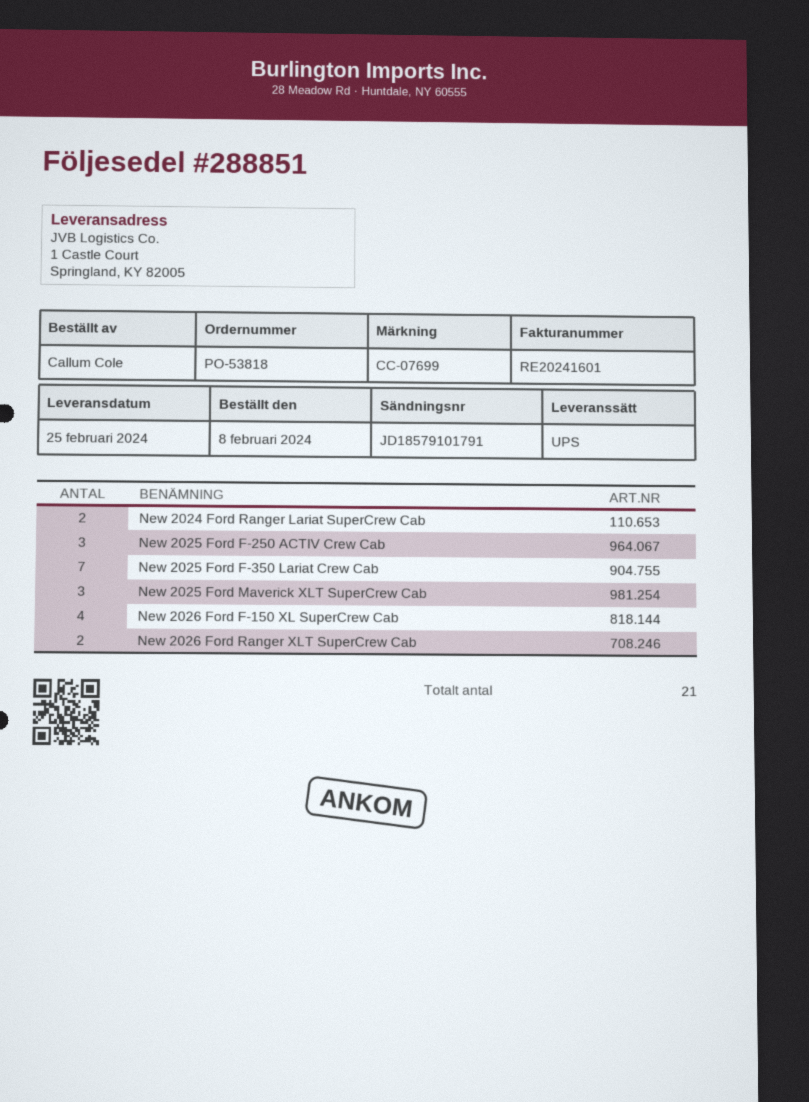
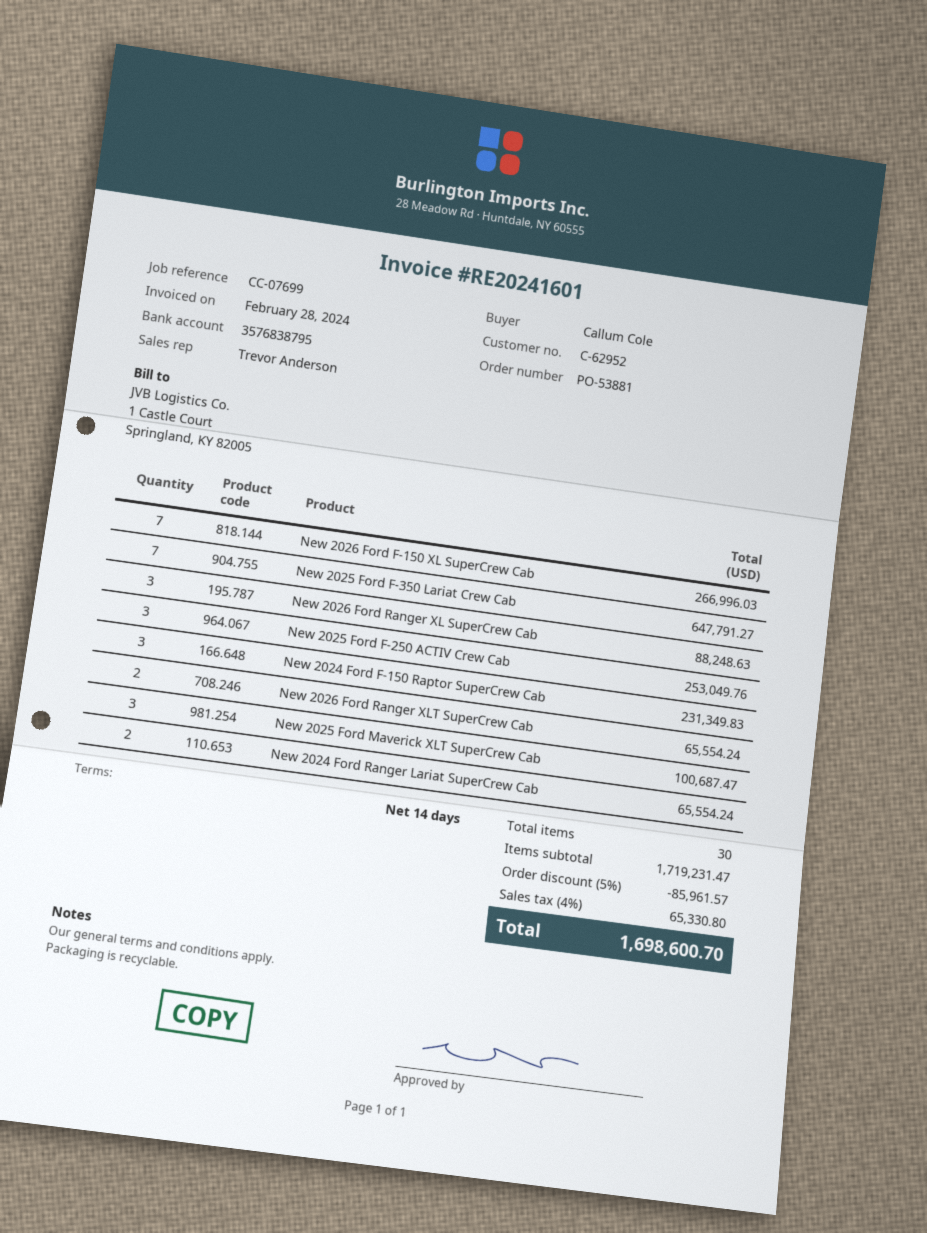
order number: PO-53818 -> PO-53881
New 2026 Ford F-150 XL SuperCrew Cab: 4 -> 7
New 2026 Ford Ranger XL SuperCrew Cab: none -> 3
New 2024 Ford F-150 Raptor SuperCrew Cab: none -> 3
total quantity: 21 -> 30

